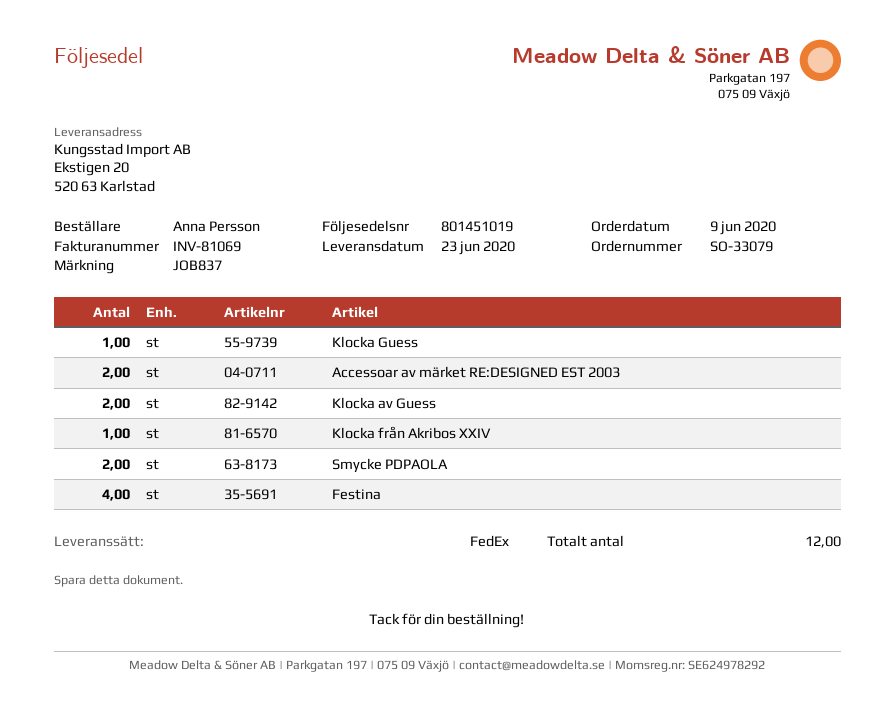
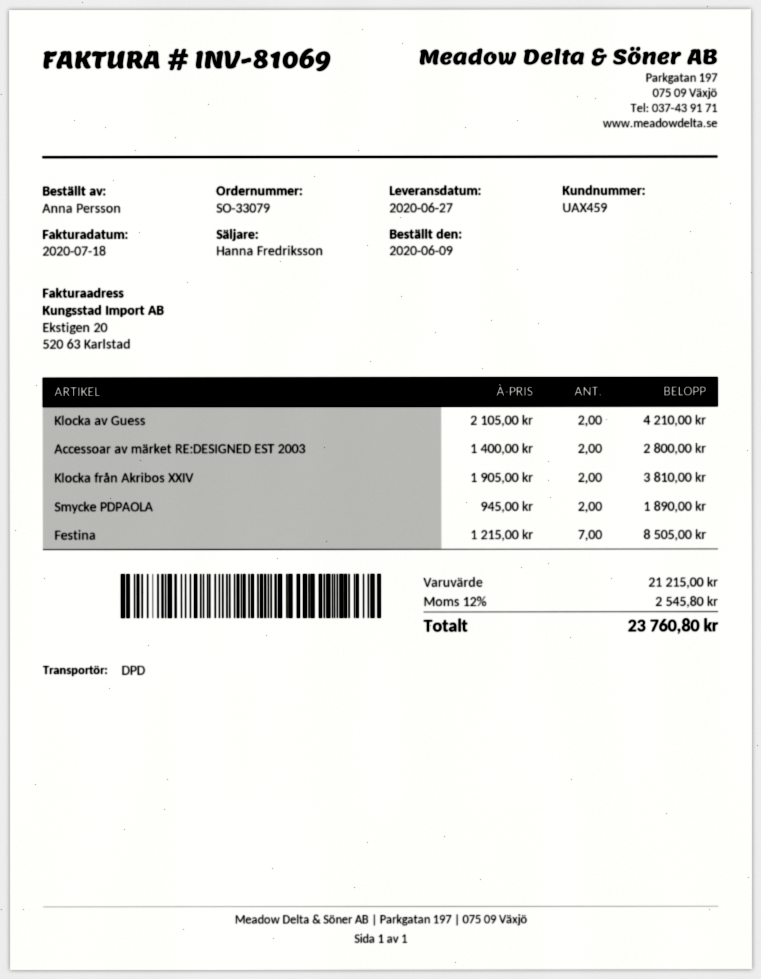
delivery date: 2020-06-23 -> 2020-06-27
shipping method: FedEx -> DPD
Klocka Guess: 1 -> none
Klocka från Akribos XXIV: 1 -> 2
Festina: 4 -> 7

